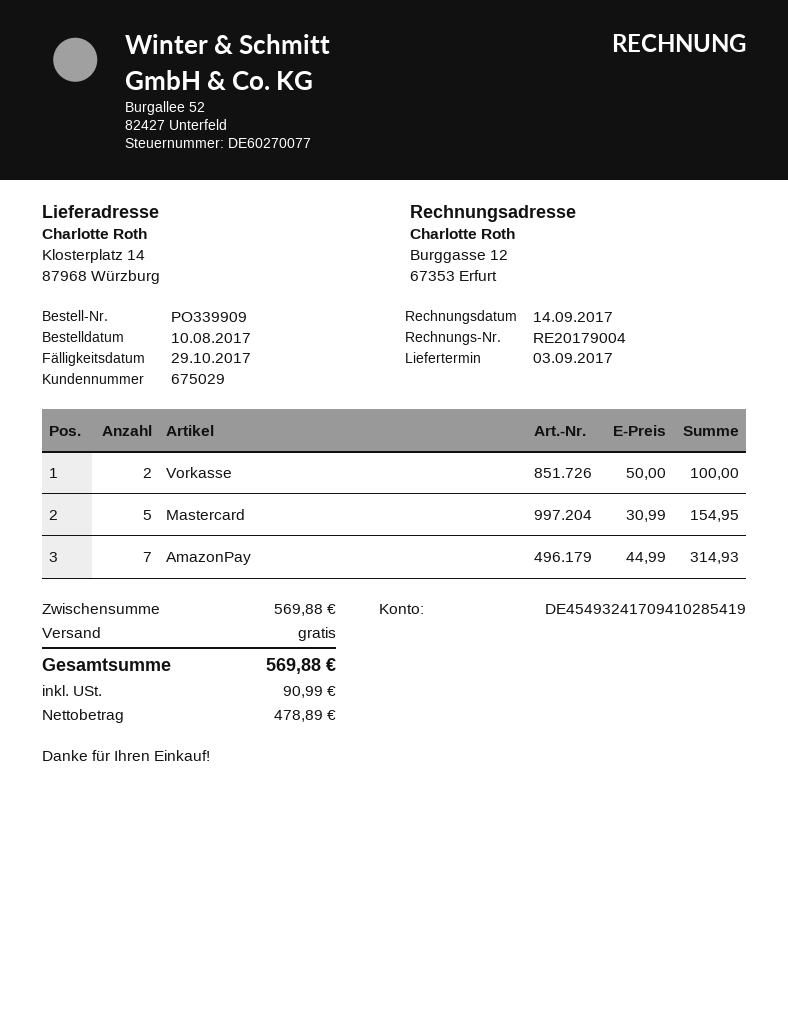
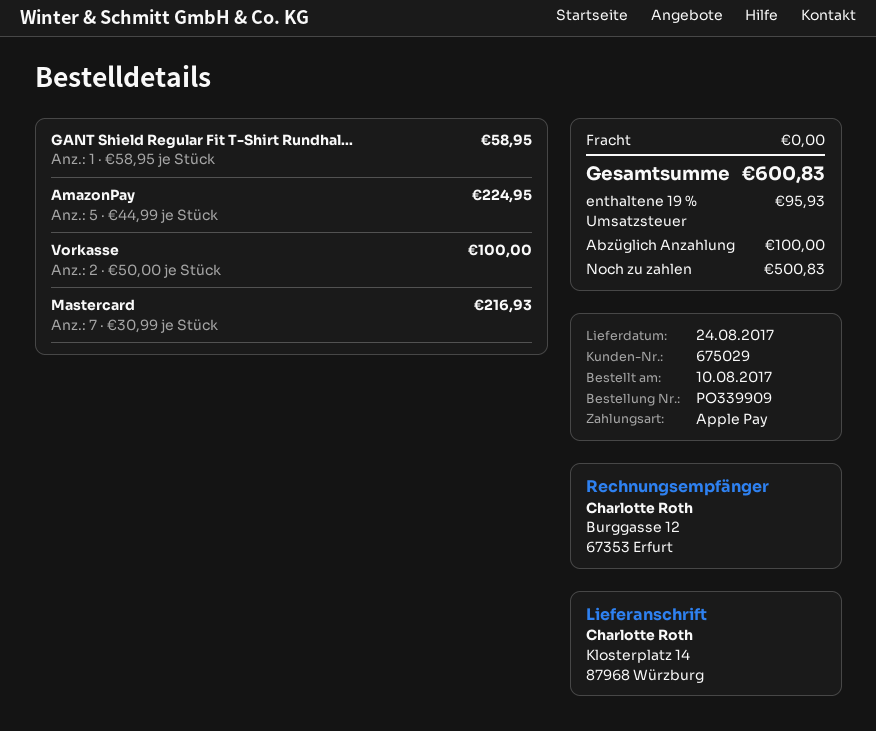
delivery date: 2017-09-03 -> 2017-08-24
Mastercard: 5 x 30.99 = 154.95 -> 7 x 30.99 = 216.93
AmazonPay: 7 x 44.99 = 314.93 -> 5 x 44.99 = 224.95
GANT Shield Regular Fit T-Shirt Rundhal...: none -> 1 x 58.95 = 58.95
tax: 90.99 -> 95.93
total: 569.88 -> 600.83

